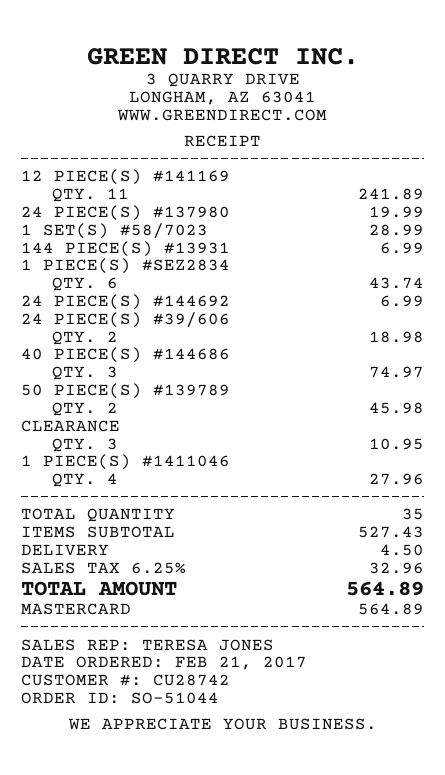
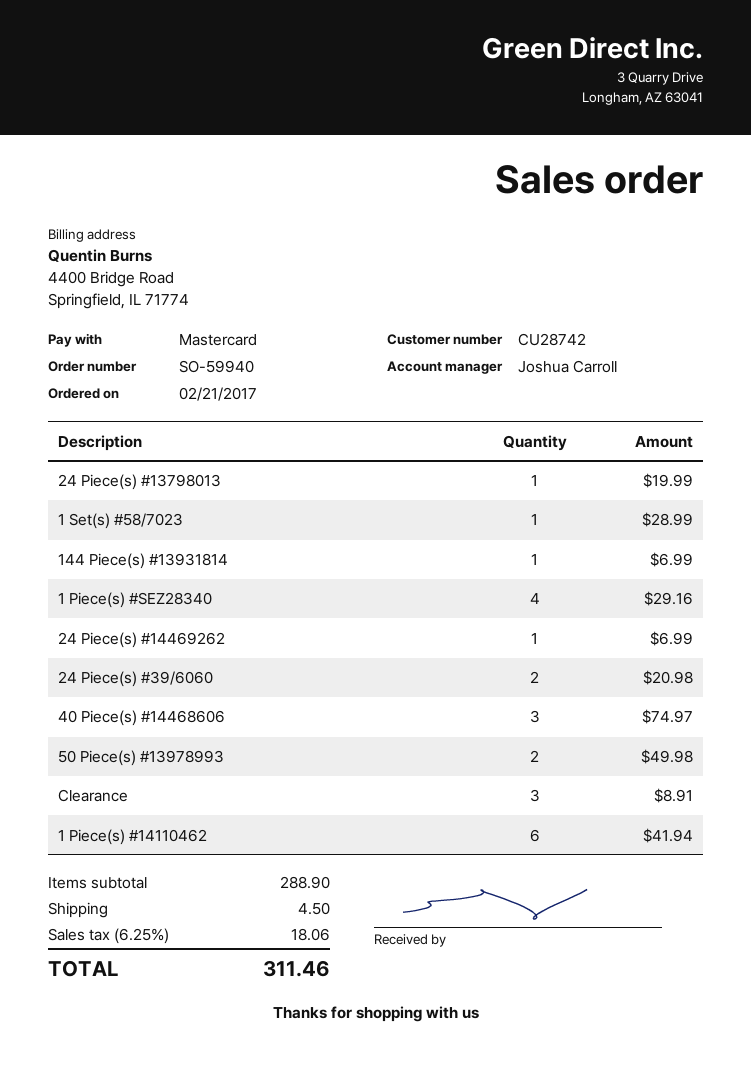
order number: SO-51044 -> SO-59940
sales rep: TERESA JONES -> Joshua Carroll
12 PIECE(S) #141169: 11 for 241.89 -> none
1 PIECE(S) #SEZ2834: 6 for 43.74 -> 4 for 29.16
24 PIECE(S) #39/606: 2 for 18.98 -> 2 for 20.98
50 PIECE(S) #139789: 2 for 45.98 -> 2 for 49.98
CLEARANCE: 3 for 10.95 -> 3 for 8.91
1 PIECE(S) #1411046: 4 for 27.96 -> 6 for 41.94
subtotal: 527.43 -> 288.90
tax: 6.25% = 32.96 -> 6.25% = 18.06
total: 564.89 -> 311.46

